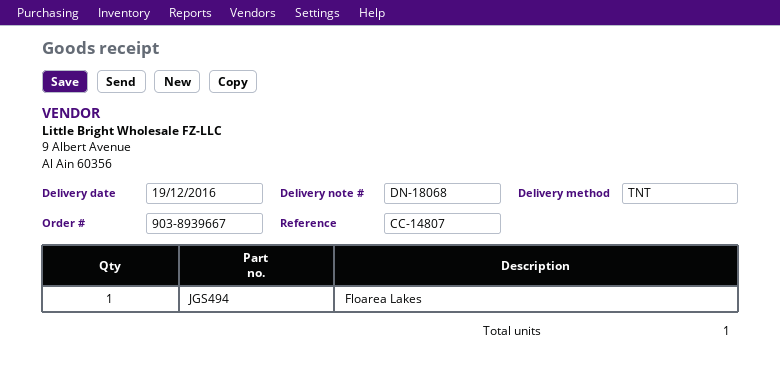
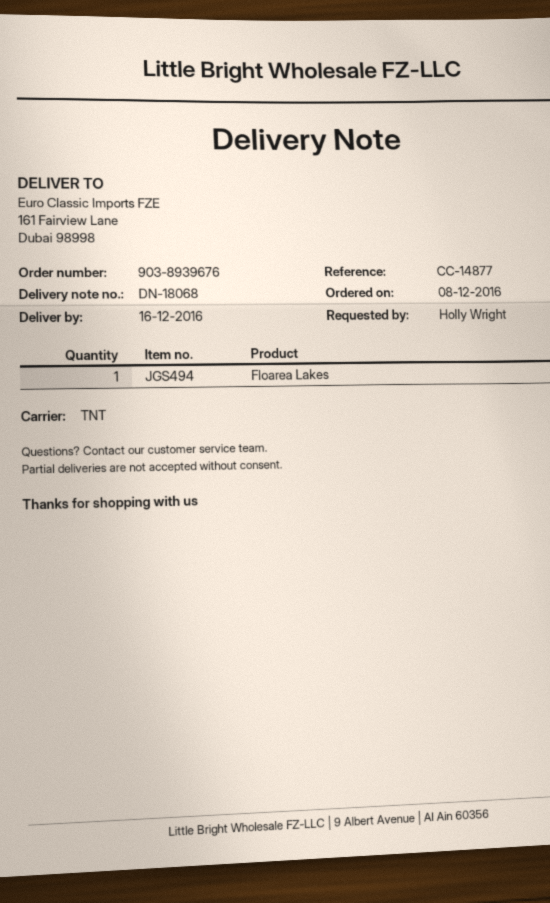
order number: 903-8939667 -> 903-8939676
delivery date: 2016-12-19 -> 2016-12-16
reference: CC-14807 -> CC-14877

